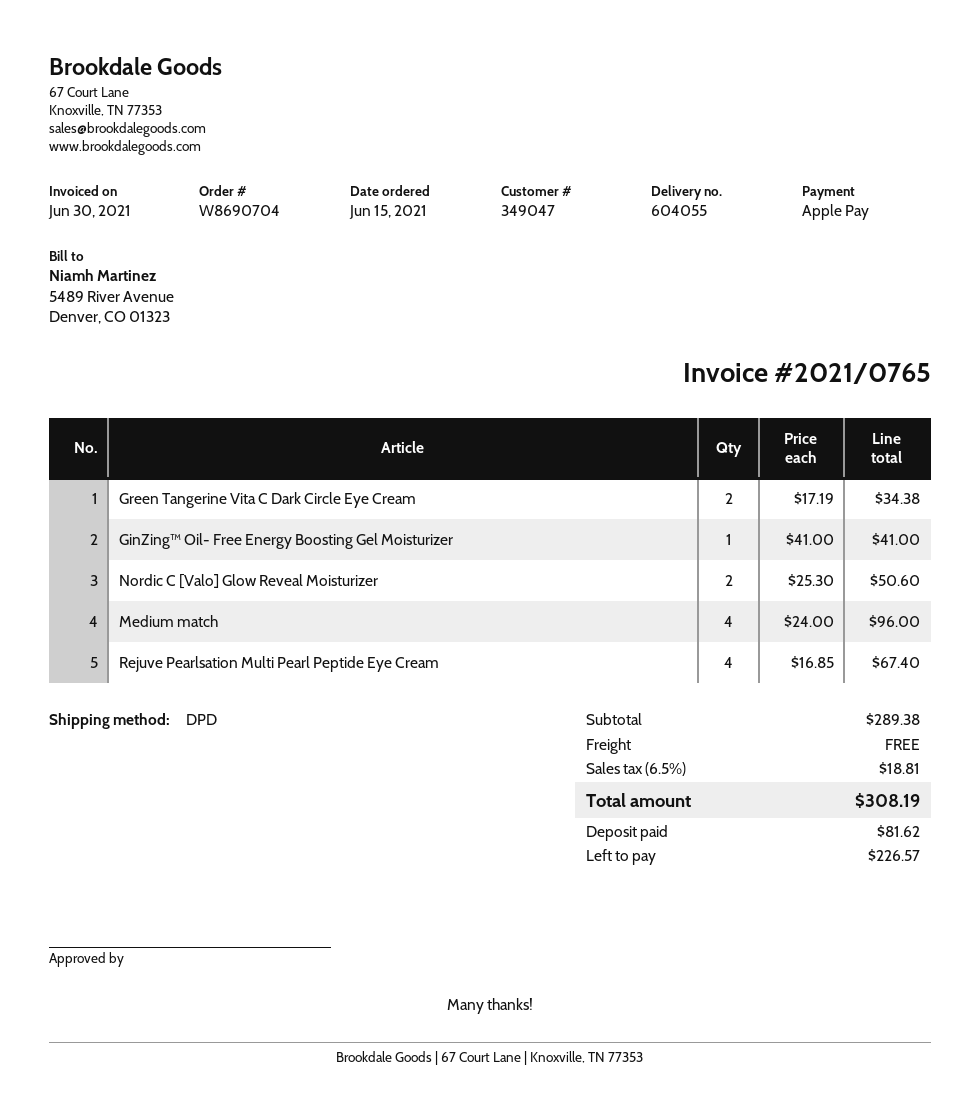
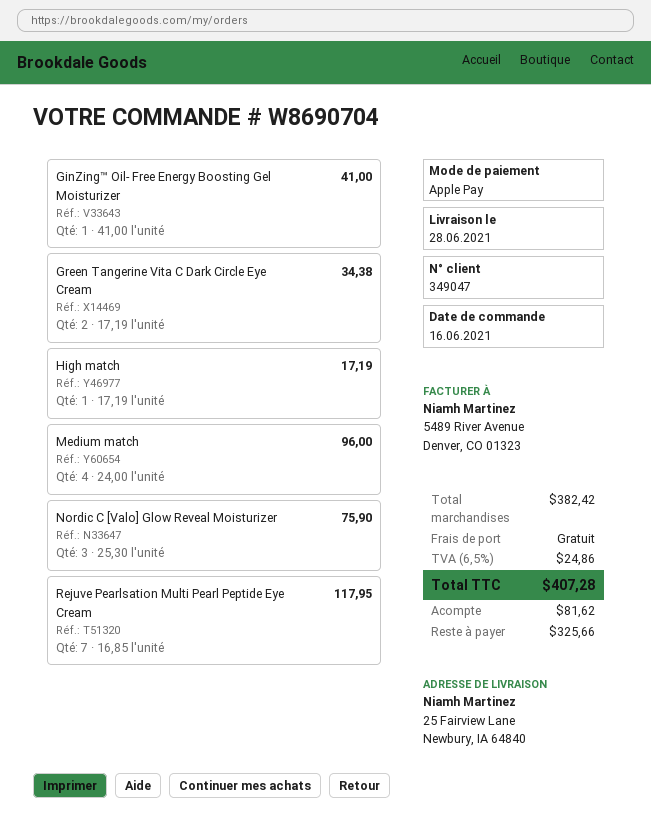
order date: 2021-06-15 -> 2021-06-16
Nordic C [Valo] Glow Reveal Moisturizer: 2 x 25.30 = 50.60 -> 3 x 25.30 = 75.90
Rejuve Pearlsation Multi Pearl Peptide Eye Cream: 4 x 16.85 = 67.40 -> 7 x 16.85 = 117.95
High match: none -> 1 x 17.19 = 17.19
subtotal: 289.38 -> 382.42
tax: 6.5% = 18.81 -> 6.5% = 24.86
total: 308.19 -> 407.28
balance: 226.57 -> 325.66

